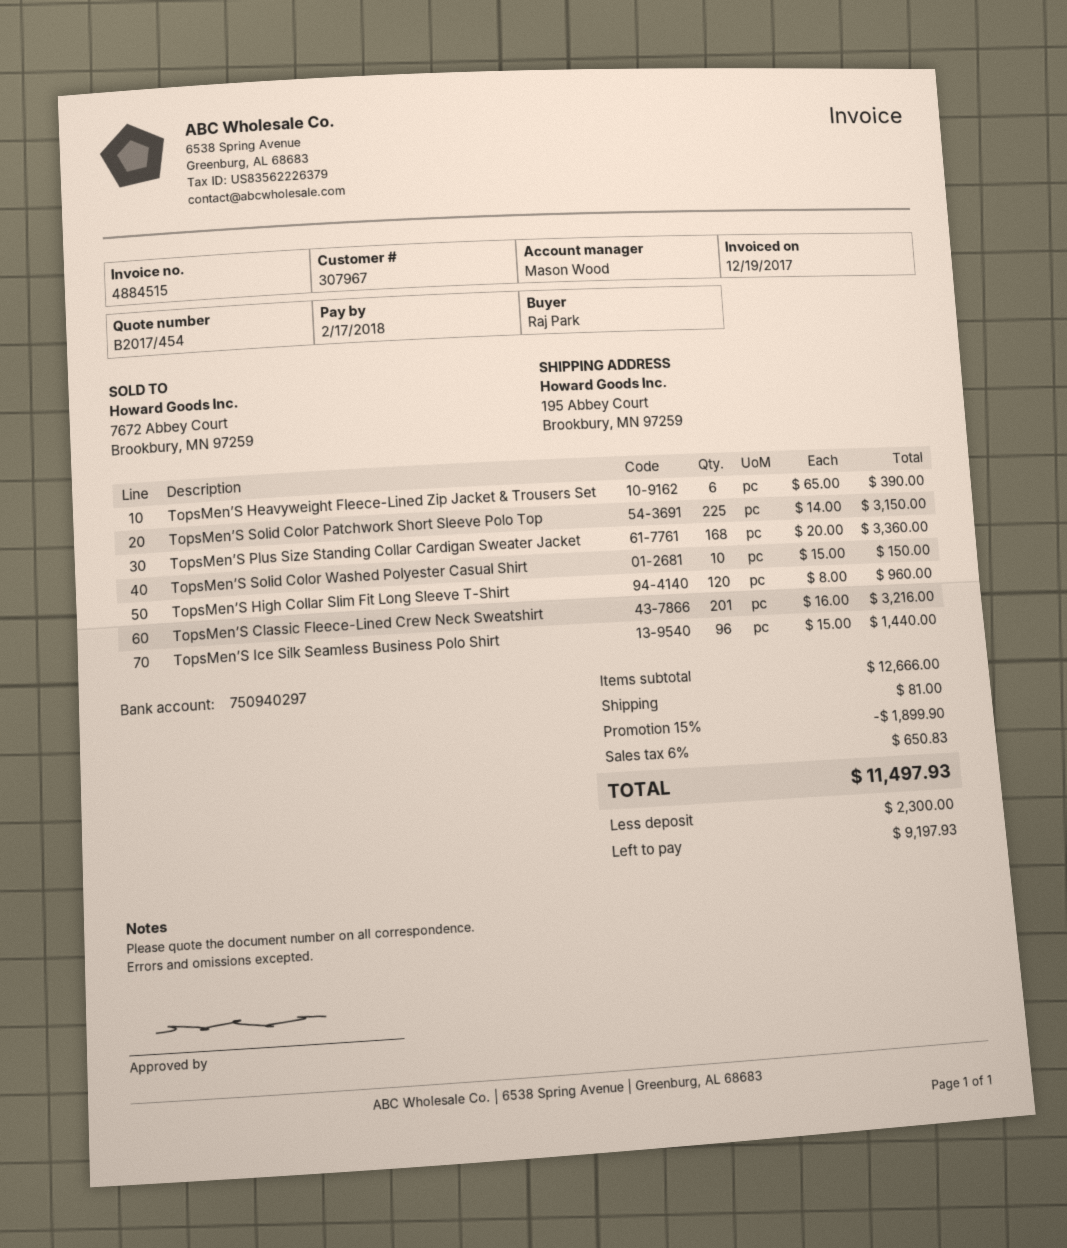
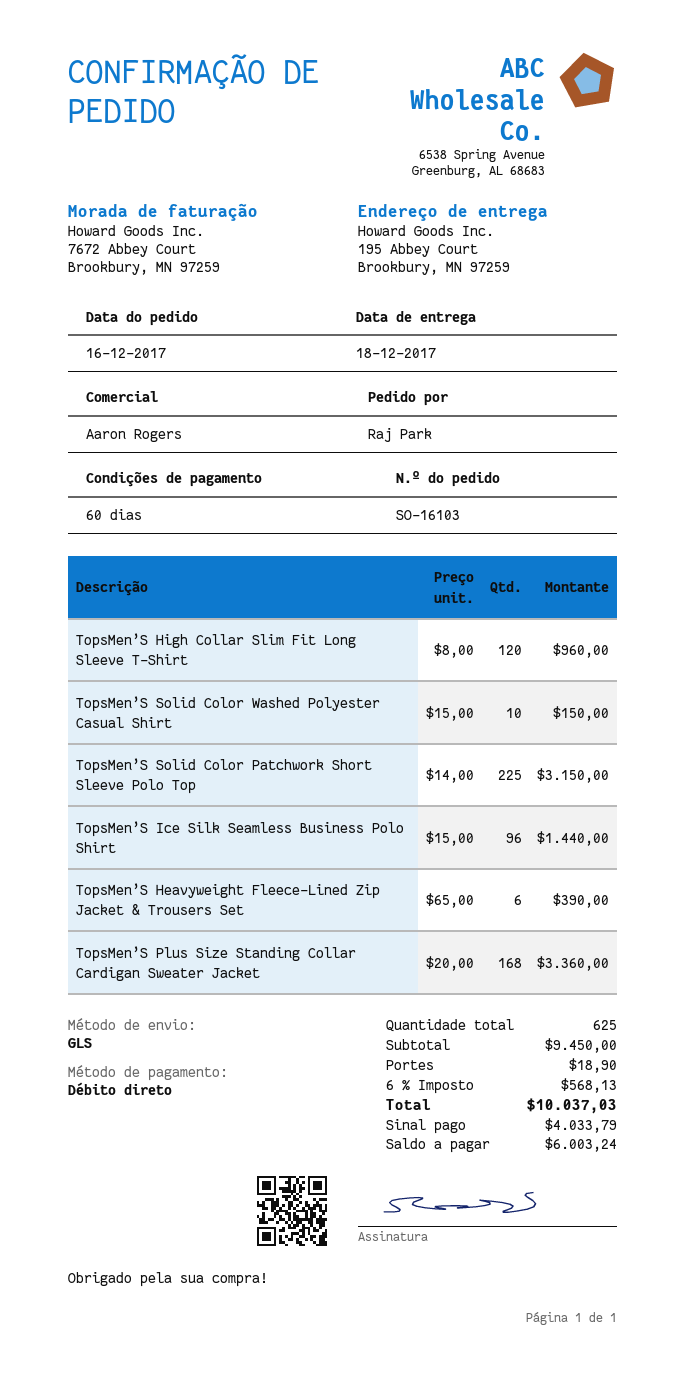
sales rep: Mason Wood -> Aaron Rogers
TopsMen’S Classic Fleece-Lined Crew Neck Sweatshirt: 201 x 16.00 = 3216.00 -> none
subtotal: 12666.00 -> 9450.00
discount: 15% = 1899.90 -> none
shipping: 81.00 -> 18.90
tax: 6% = 650.83 -> 6% = 568.13
total: 11497.93 -> 10037.03
deposit: 2300.00 -> 4033.79
balance: 9197.93 -> 6003.24

